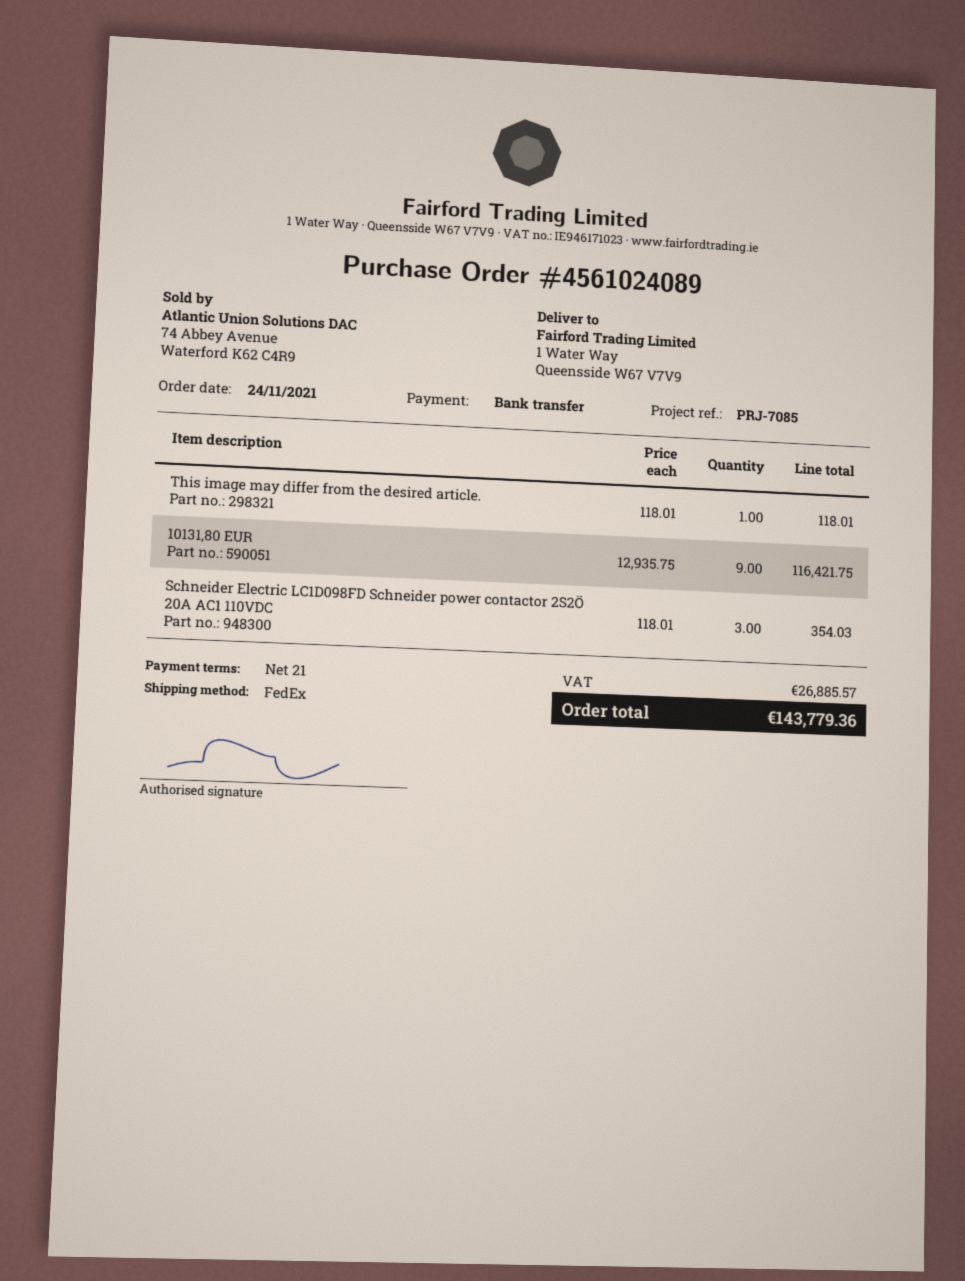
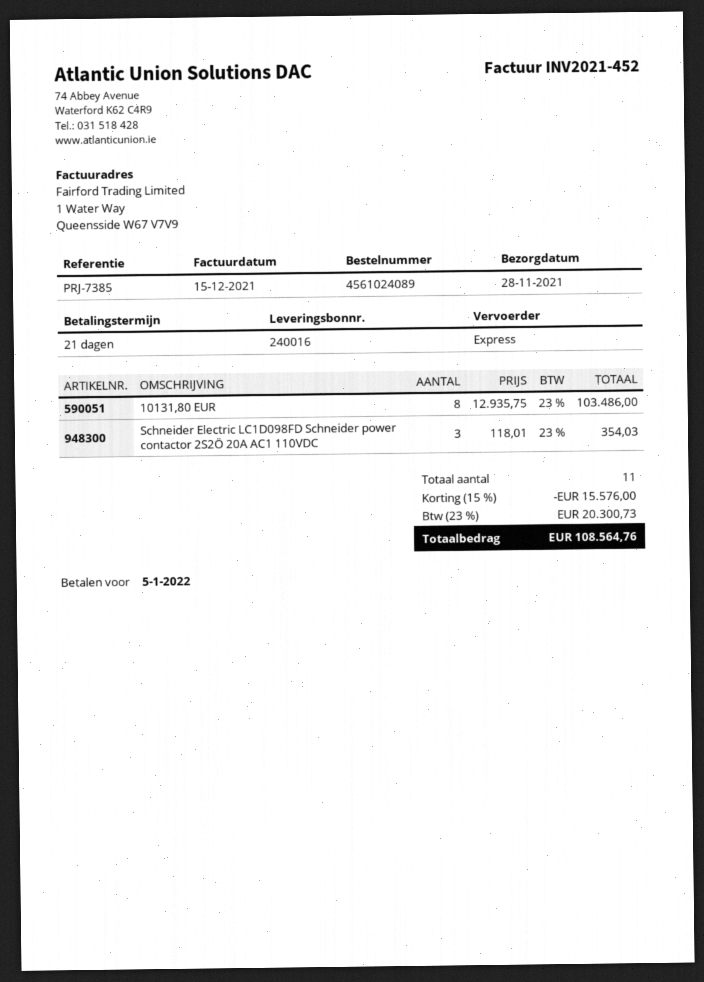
reference: PRJ-7085 -> PRJ-7385
shipping method: FedEx -> express
This image may differ from the desired article.: 1 x 118.01 = 118.01 -> none
10131,80 EUR: 9 x 12935.75 = 116421.75 -> 8 x 12935.75 = 103486.00
discount: none -> 15% = 15576.00
tax: 26885.57 -> 20300.73
total: 143779.36 -> 108564.76

